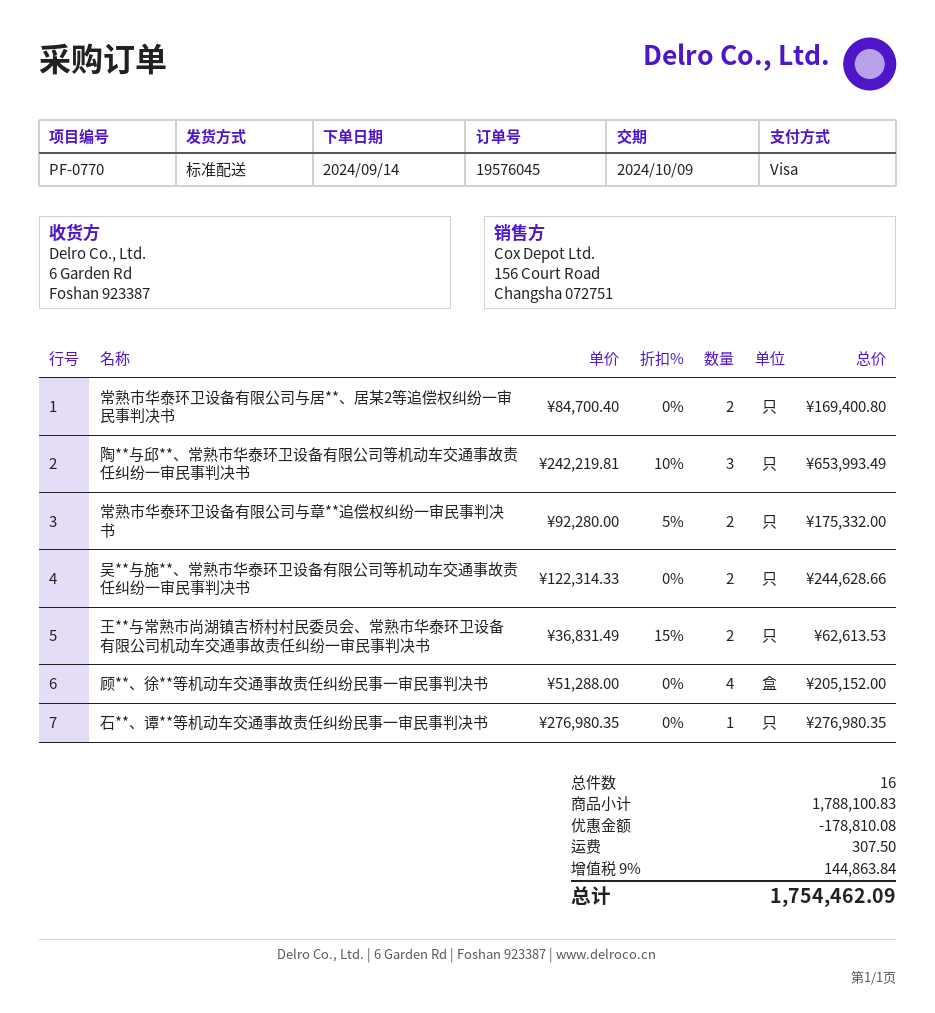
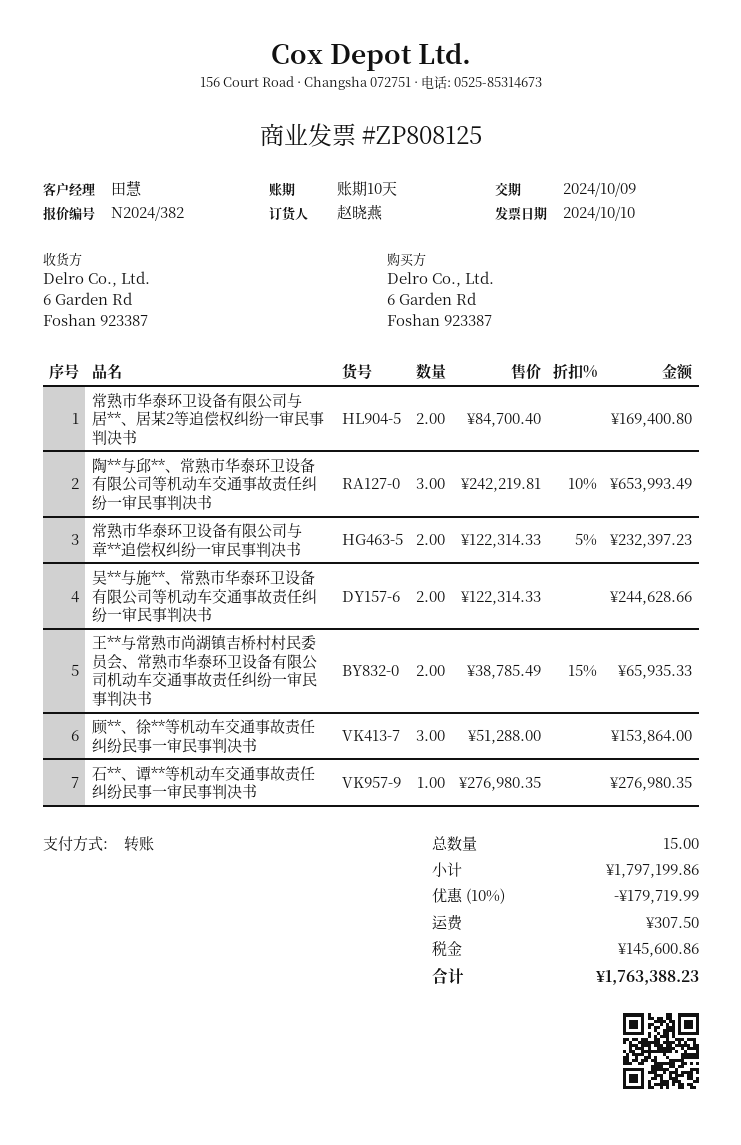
payment method: Visa -> bank transfer
常熟市华泰环卫设备有限公司与章**追偿权纠纷一审民事判决书: 2 x 92280.00 - 5% = 175332.00 -> 2 x 122314.33 - 5% = 232397.23
王**与常熟市尚湖镇吉桥村村民委员会、常熟市华泰环卫设备有限公司机动车交通事故责任纠纷一审民事判决书: 2 x 36831.49 - 15% = 62613.53 -> 2 x 38785.49 - 15% = 65935.33
顾**、徐**等机动车交通事故责任纠纷民事一审民事判决书: 4 x 51288.00 = 205152.00 -> 3 x 51288.00 = 153864.00
total quantity: 16 -> 15
subtotal: 1788100.83 -> 1797199.86
discount: 178810.08 -> 179719.99
tax: 144863.84 -> 145600.86
total: 1754462.09 -> 1763388.23

